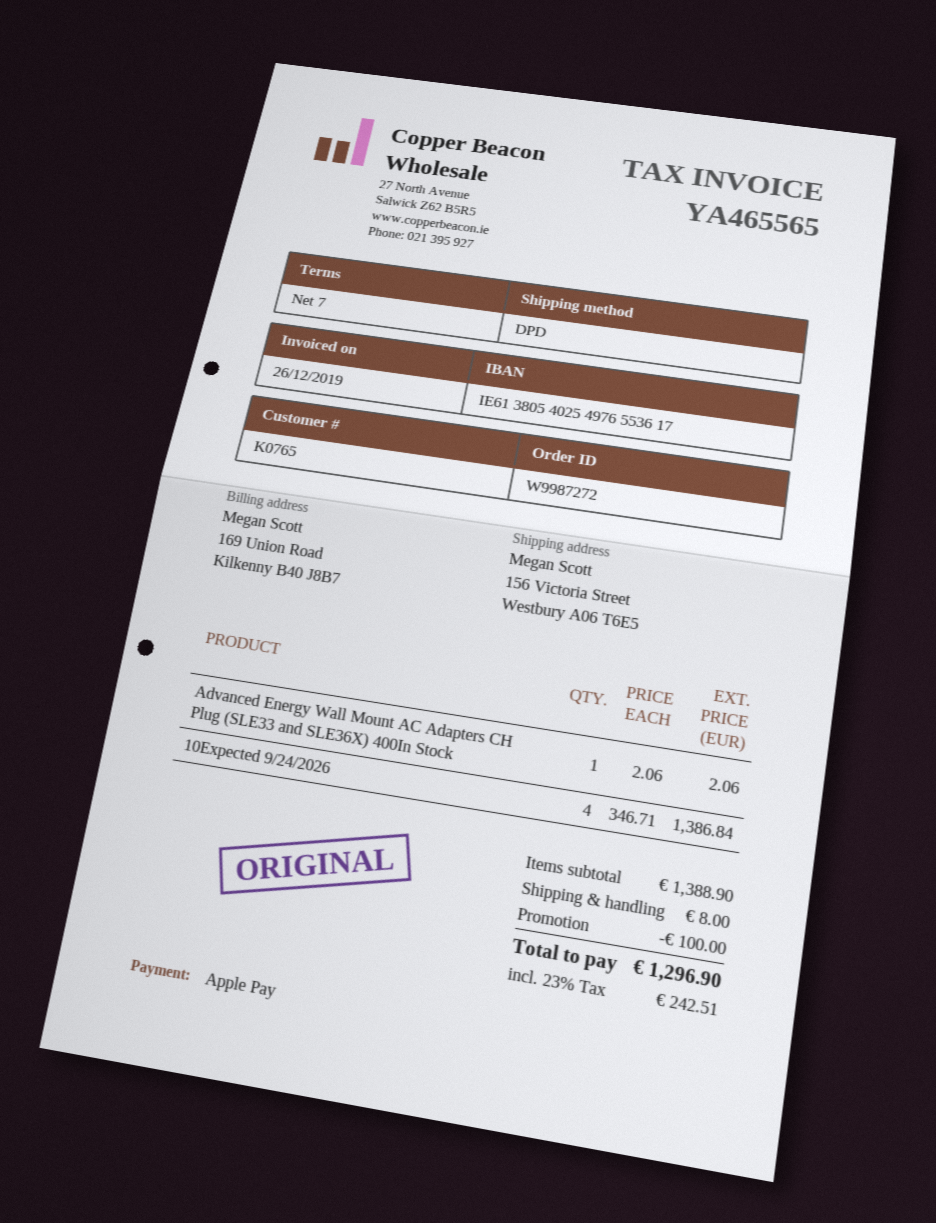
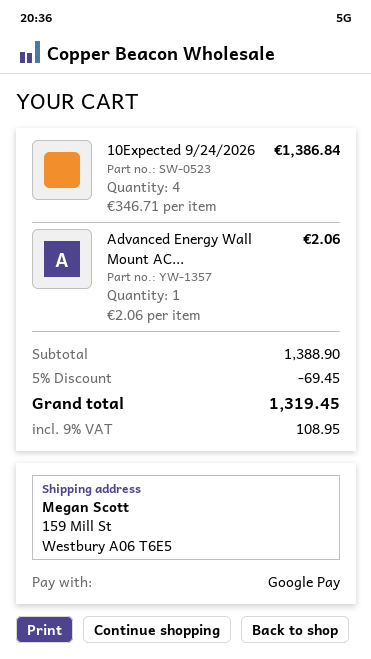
payment method: Apple Pay -> Google Pay
ship to: 156 Victoria Street, Westbury A06 T6E5 -> 159 Mill St, Westbury A06 T6E5
discount: 100.00 -> 69.45
shipping: 8.00 -> none
tax: 23% = 242.51 -> 9% = 108.95
total: 1296.90 -> 1319.45

